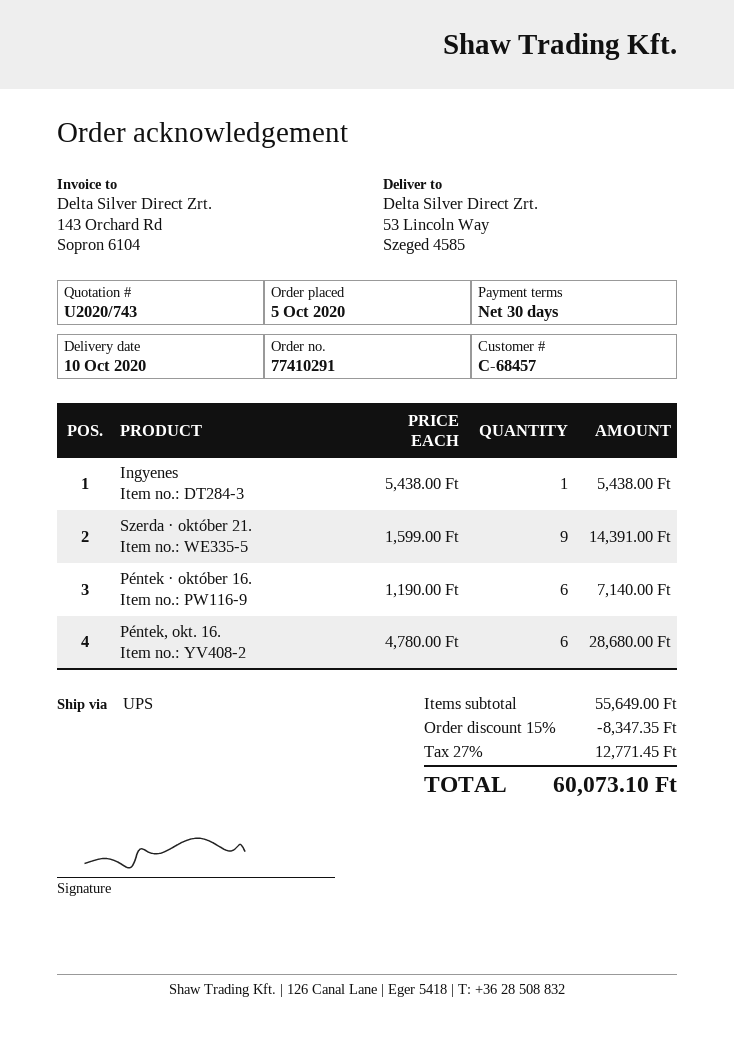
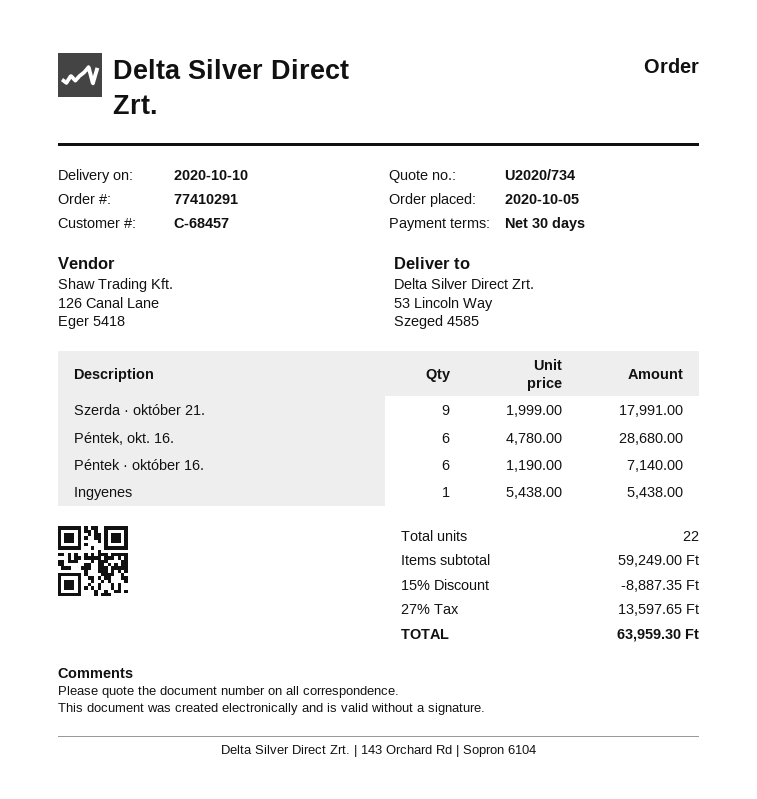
quote number: U2020/743 -> U2020/734
Szerda · október 21.: 9 x 1599.00 = 14391.00 -> 9 x 1999.00 = 17991.00
subtotal: 55649.00 -> 59249.00
discount: 15% = 8347.35 -> 15% = 8887.35
tax: 27% = 12771.45 -> 27% = 13597.65
total: 60073.10 -> 63959.30

